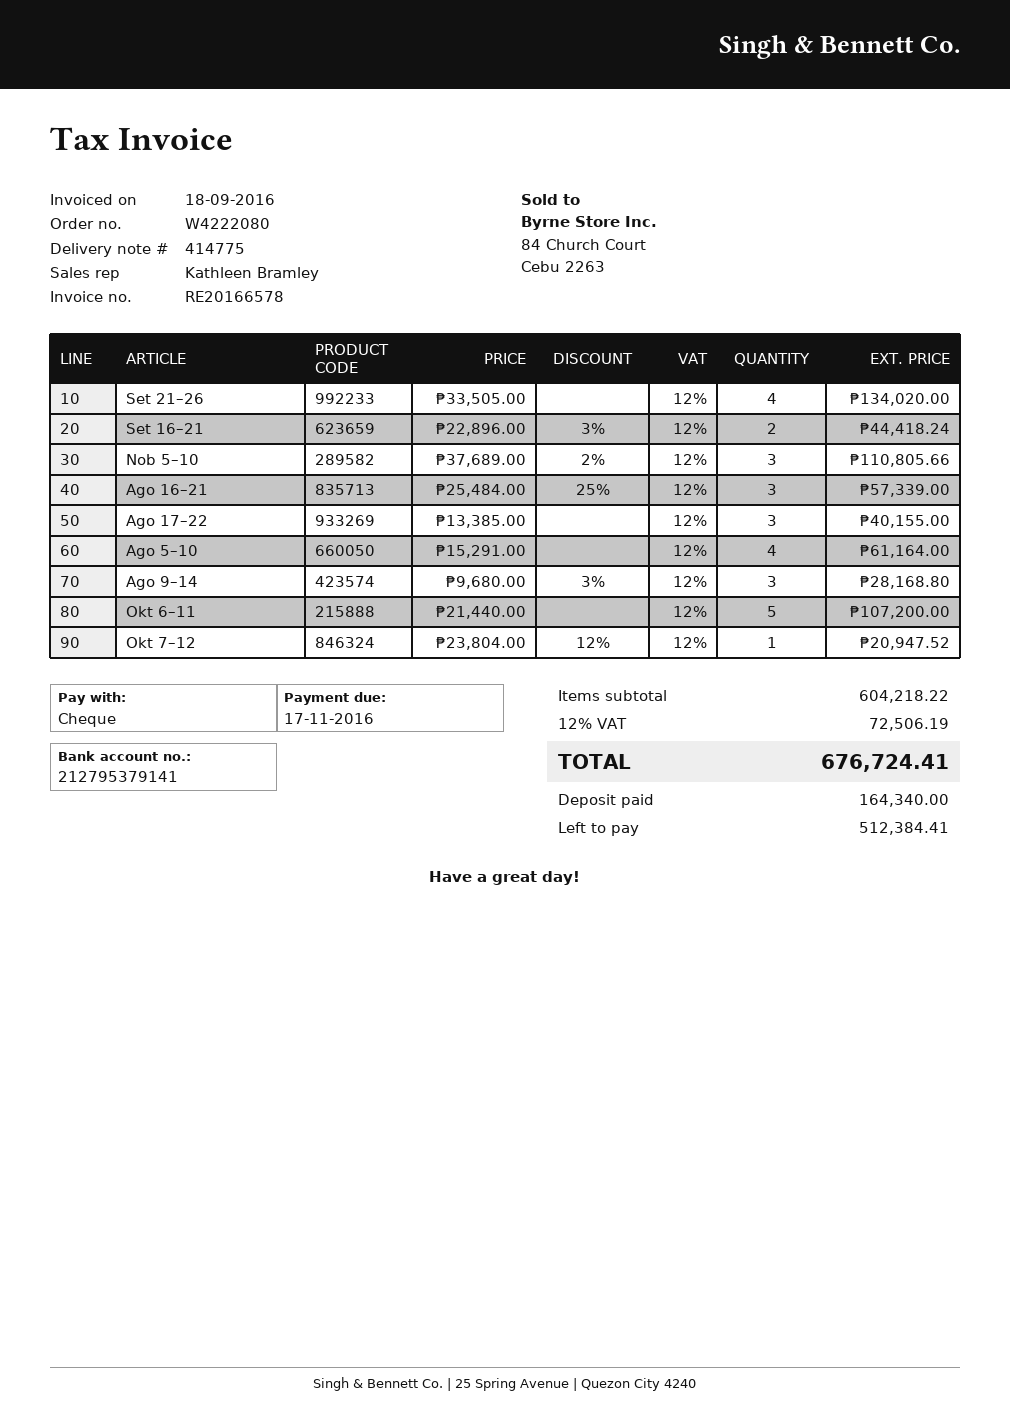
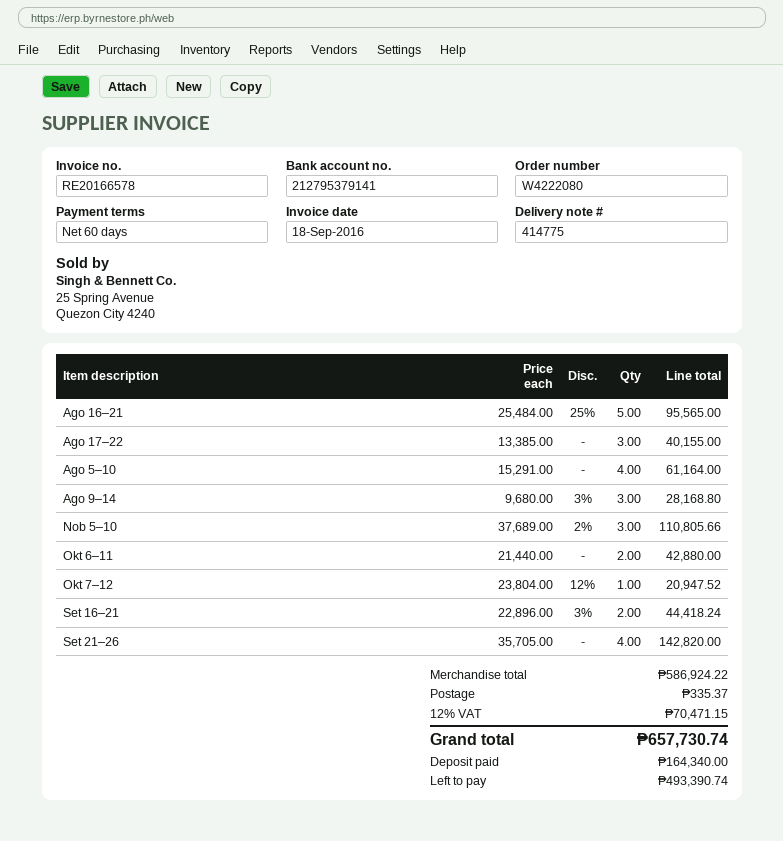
Set 21–26: 4 x 33505.00 = 134020.00 -> 4 x 35705.00 = 142820.00
Ago 16–21: 3 x 25484.00 - 25% = 57339.00 -> 5 x 25484.00 - 25% = 95565.00
Okt 6–11: 5 x 21440.00 = 107200.00 -> 2 x 21440.00 = 42880.00
subtotal: 604218.22 -> 586924.22
shipping: none -> 335.37
tax: 12% = 72506.19 -> 12% = 70471.15
total: 676724.41 -> 657730.74
balance: 512384.41 -> 493390.74

